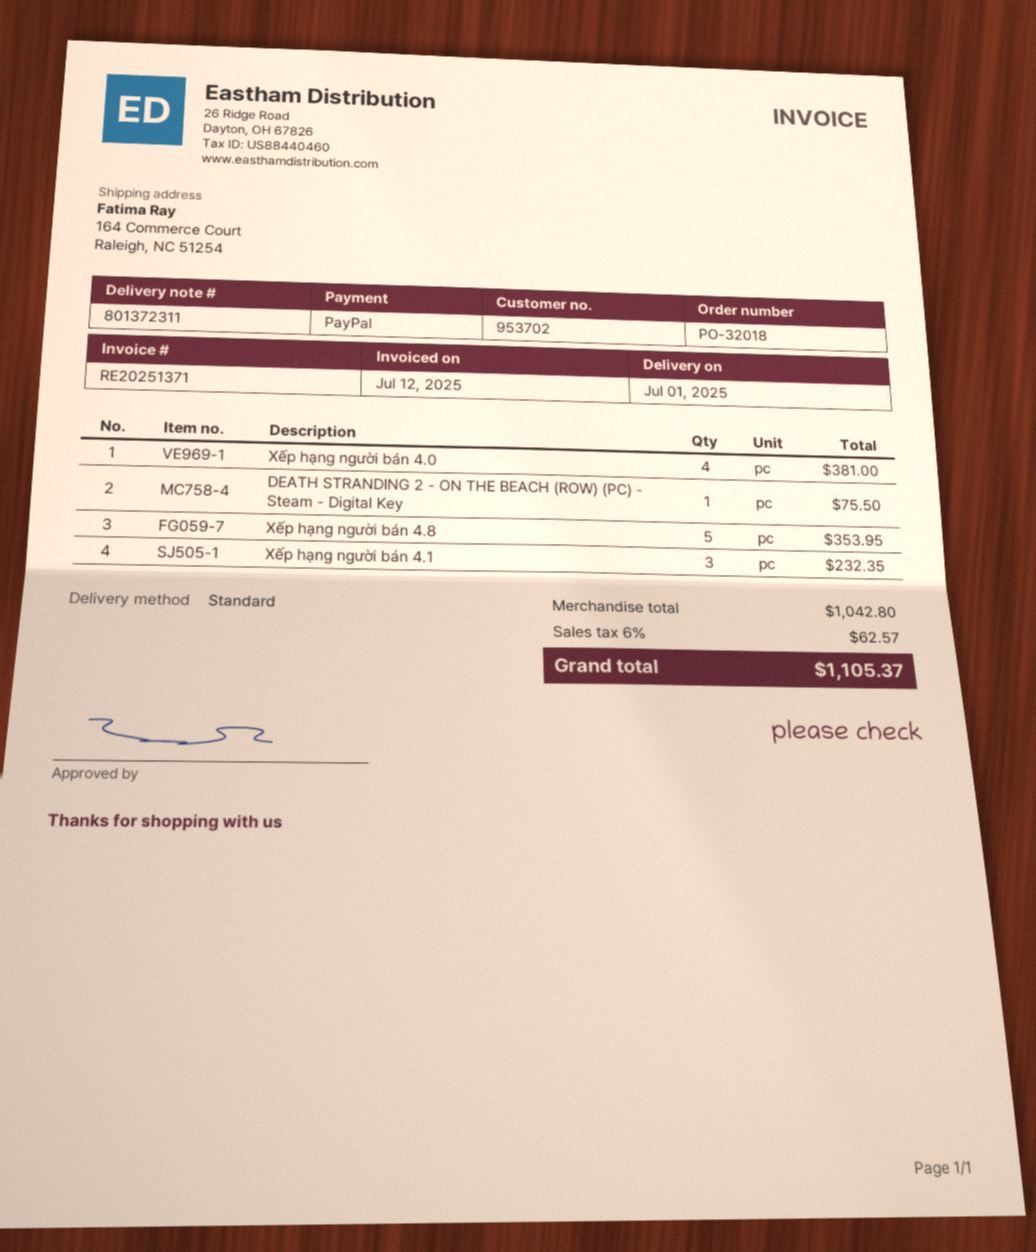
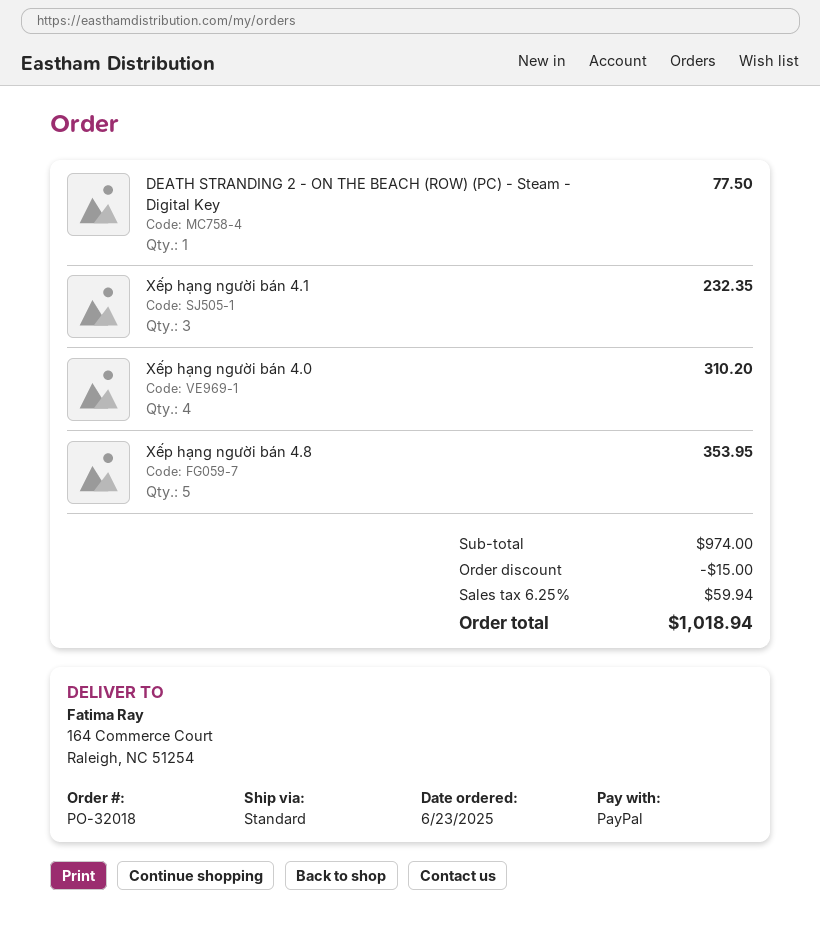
Xếp hạng người bán 4.0: 4 for 381.00 -> 4 for 310.20
DEATH STRANDING 2 - ON THE BEACH (ROW) (PC) - Steam - Digital Key: 1 for 75.50 -> 1 for 77.50
subtotal: 1042.80 -> 974.00
discount: none -> 15.00
tax: 6% = 62.57 -> 6.25% = 59.94
total: 1105.37 -> 1018.94

